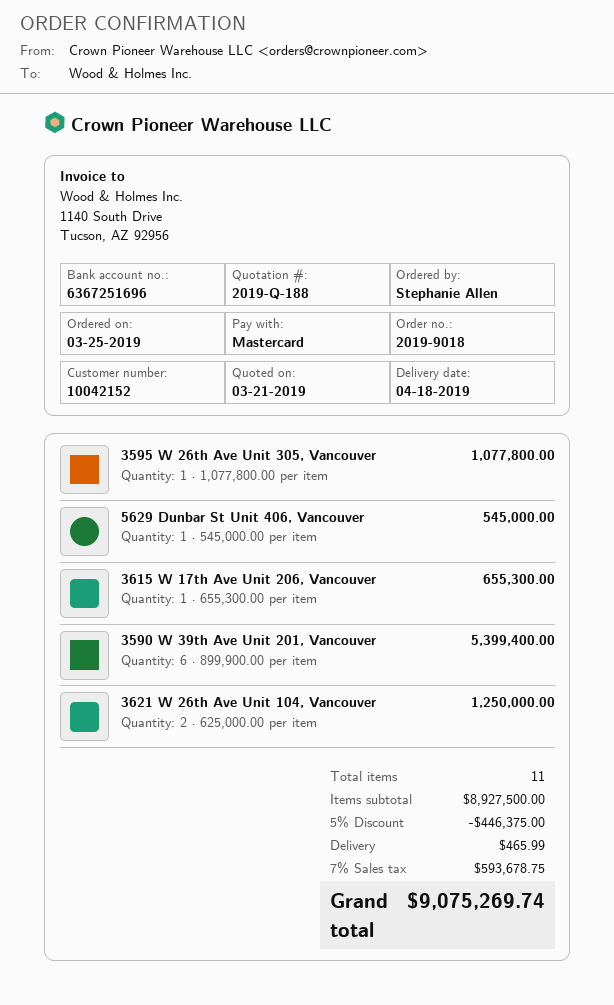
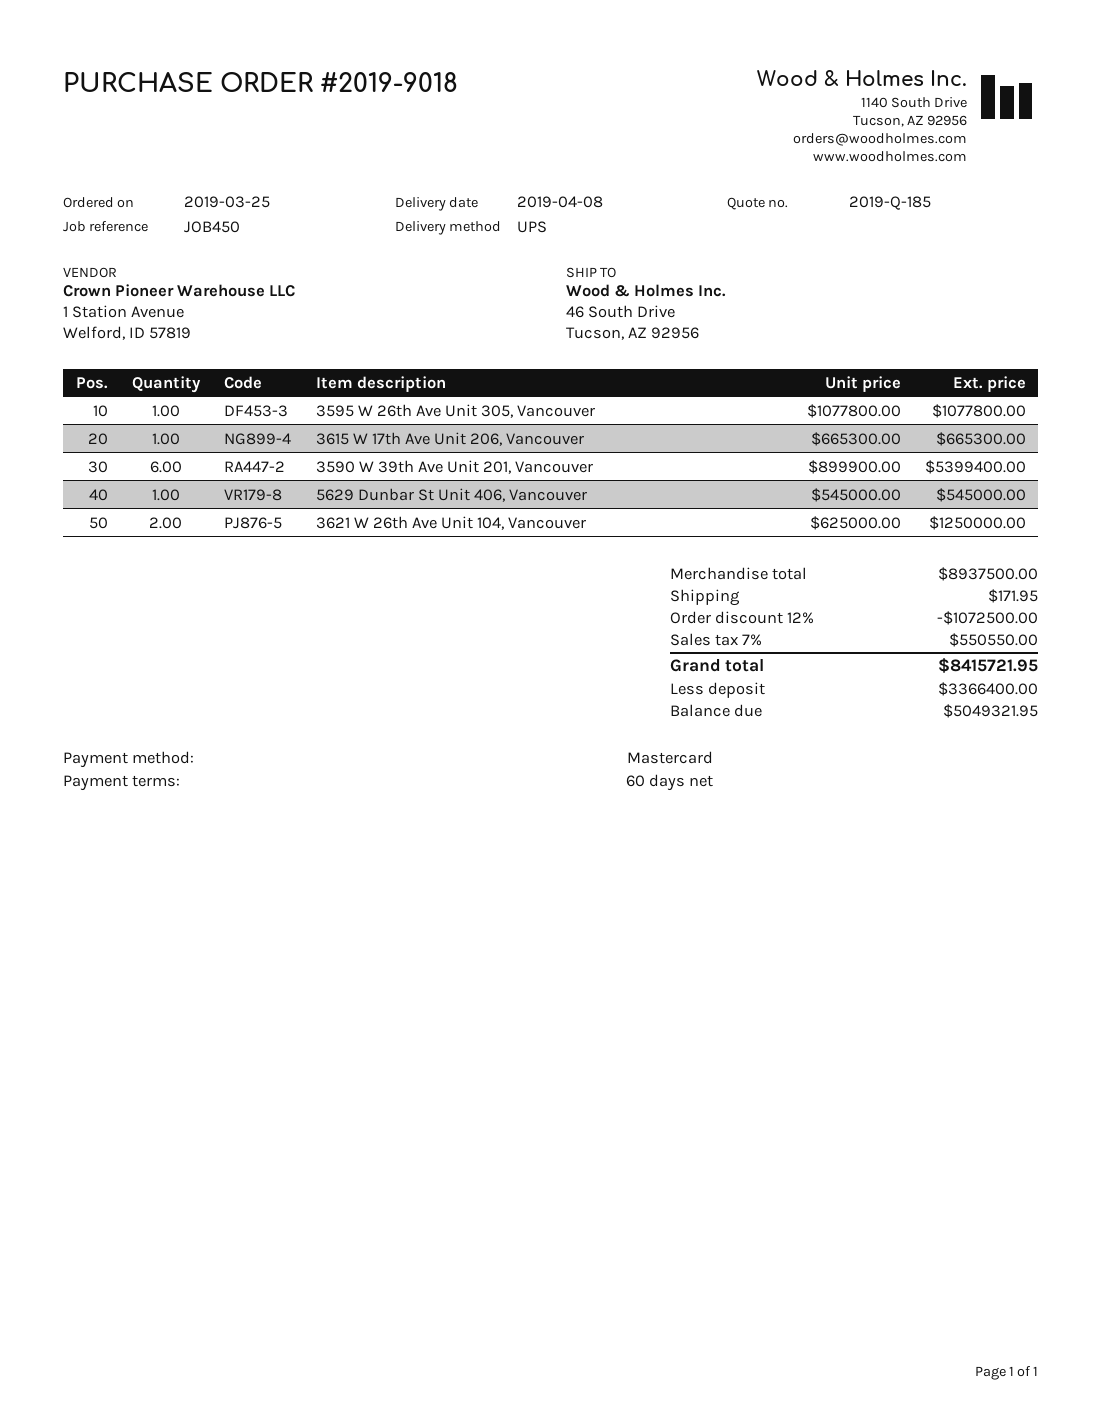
quote number: 2019-Q-188 -> 2019-Q-185
delivery date: 2019-04-18 -> 2019-04-08
3615 W 17th Ave Unit 206, Vancouver: 1 x 655300.00 = 655300.00 -> 1 x 665300.00 = 665300.00
subtotal: 8927500.00 -> 8937500.00
discount: 5% = 446375.00 -> 12% = 1072500.00
shipping: 465.99 -> 171.95
tax: 7% = 593678.75 -> 7% = 550550.00
total: 9075269.74 -> 8415721.95

